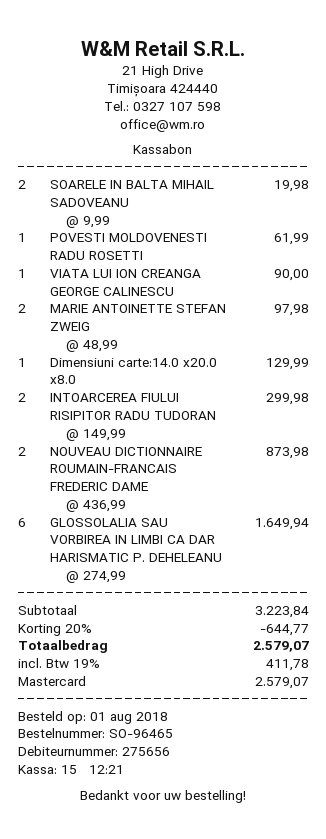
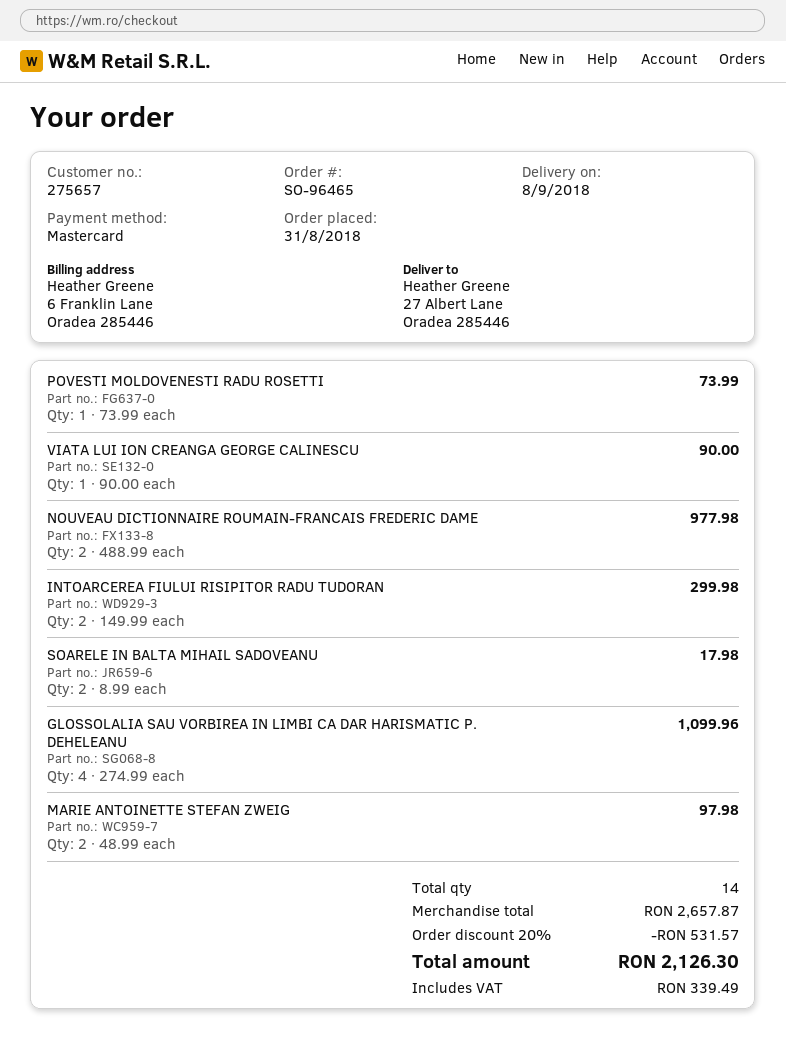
order date: 2018-08-01 -> 2018-08-31
customer number: 275656 -> 275657
SOARELE IN BALTA MIHAIL SADOVEANU: 2 x 9.99 = 19.98 -> 2 x 8.99 = 17.98
POVESTI MOLDOVENESTI RADU ROSETTI: 1 x 61.99 = 61.99 -> 1 x 73.99 = 73.99
Dimensiuni carte:14.0 x20.0 x8.0: 1 x 129.99 = 129.99 -> none
NOUVEAU DICTIONNAIRE ROUMAIN-FRANCAIS FREDERIC DAME: 2 x 436.99 = 873.98 -> 2 x 488.99 = 977.98
GLOSSOLALIA SAU VORBIREA IN LIMBI CA DAR HARISMATIC P. DEHELEANU: 6 x 274.99 = 1649.94 -> 4 x 274.99 = 1099.96
subtotal: 3223.84 -> 2657.87
discount: 20% = 644.77 -> 20% = 531.57
tax: 411.78 -> 339.49
total: 2579.07 -> 2126.30

